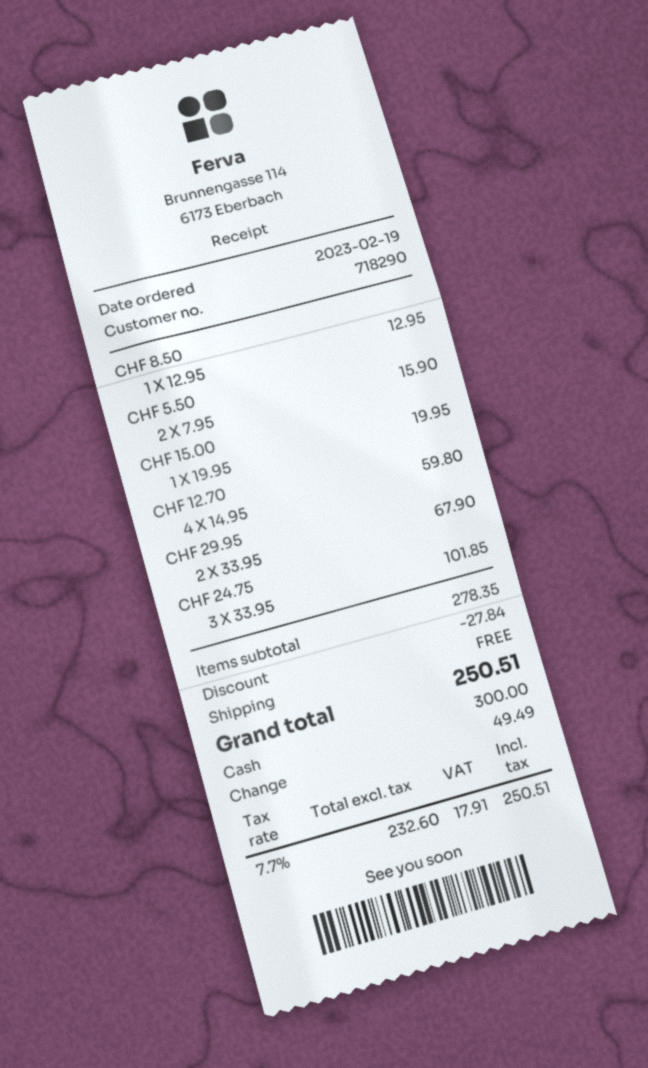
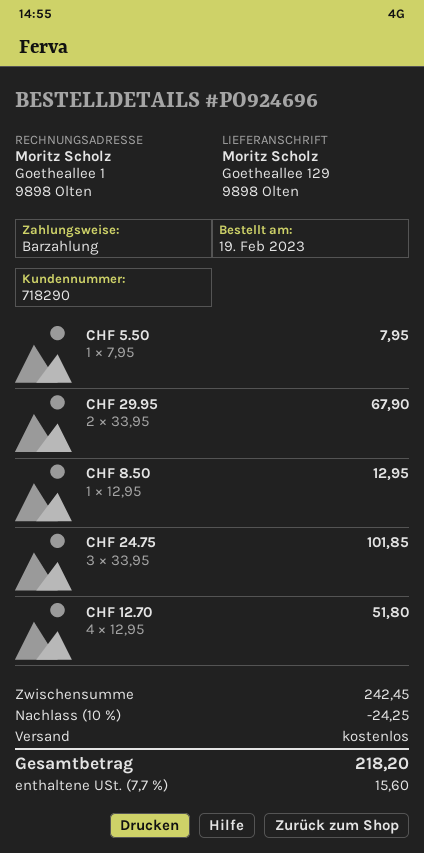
CHF 5.50: 2 x 7.95 = 15.90 -> 1 x 7.95 = 7.95
CHF 15.00: 1 x 19.95 = 19.95 -> none
CHF 12.70: 4 x 14.95 = 59.80 -> 4 x 12.95 = 51.80
subtotal: 278.35 -> 242.45
discount: 27.84 -> 24.25
tax: 7.7% = 17.91 -> 7.7% = 15.60
total: 250.51 -> 218.20

